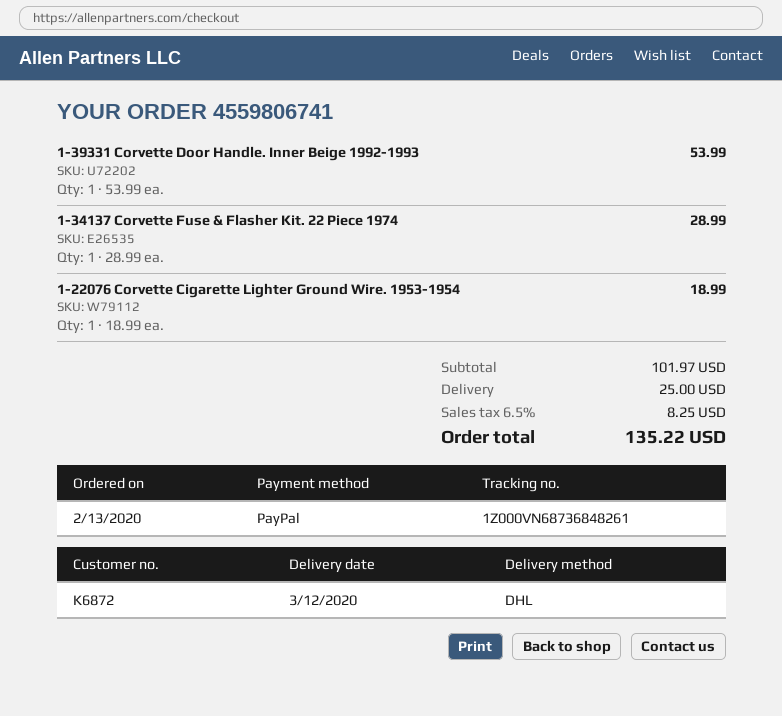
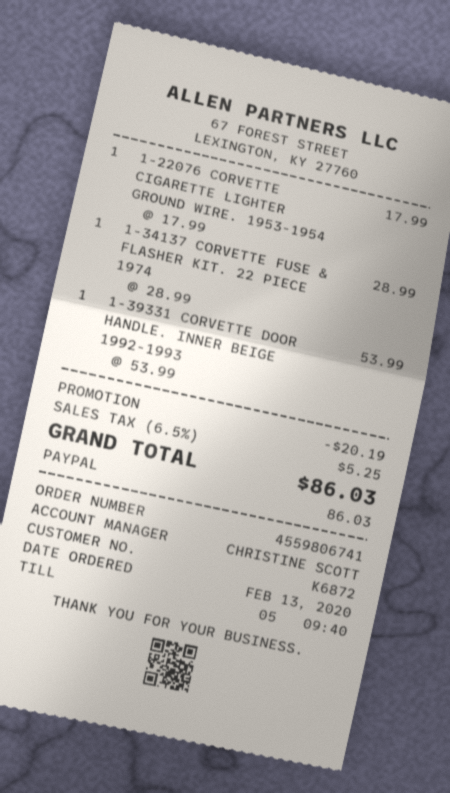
1-22076 Corvette Cigarette Lighter Ground Wire. 1953-1954: 1 x 18.99 = 18.99 -> 1 x 17.99 = 17.99
discount: none -> 20.19
shipping: 25.00 -> none
tax: 6.5% = 8.25 -> 6.5% = 5.25
total: 135.22 -> 86.03

